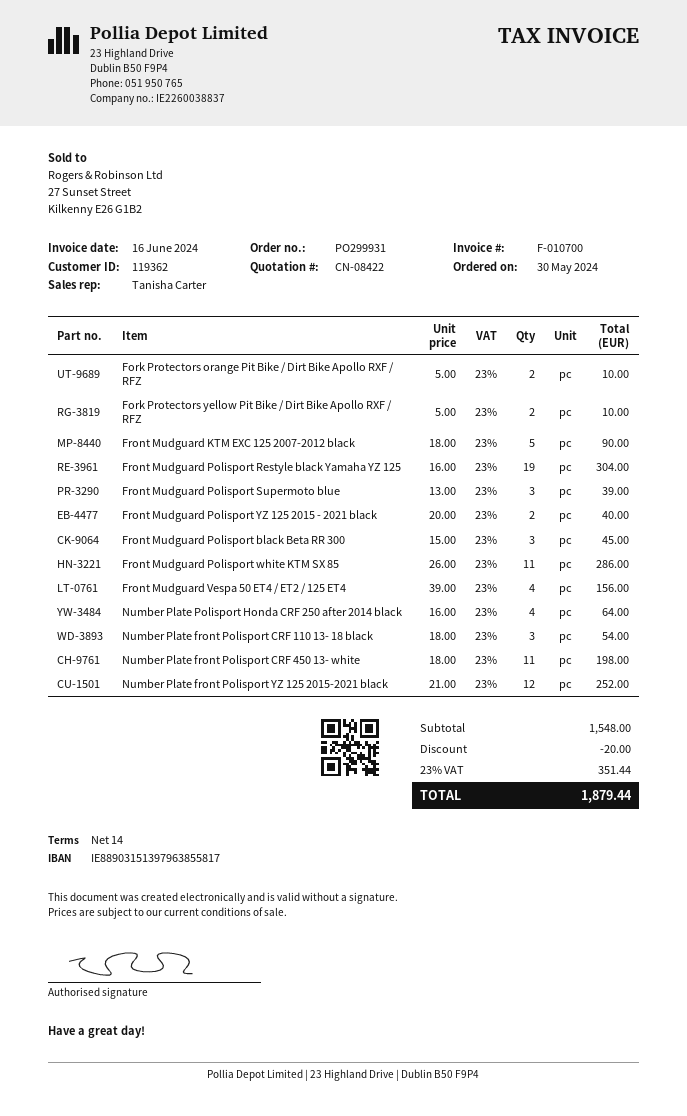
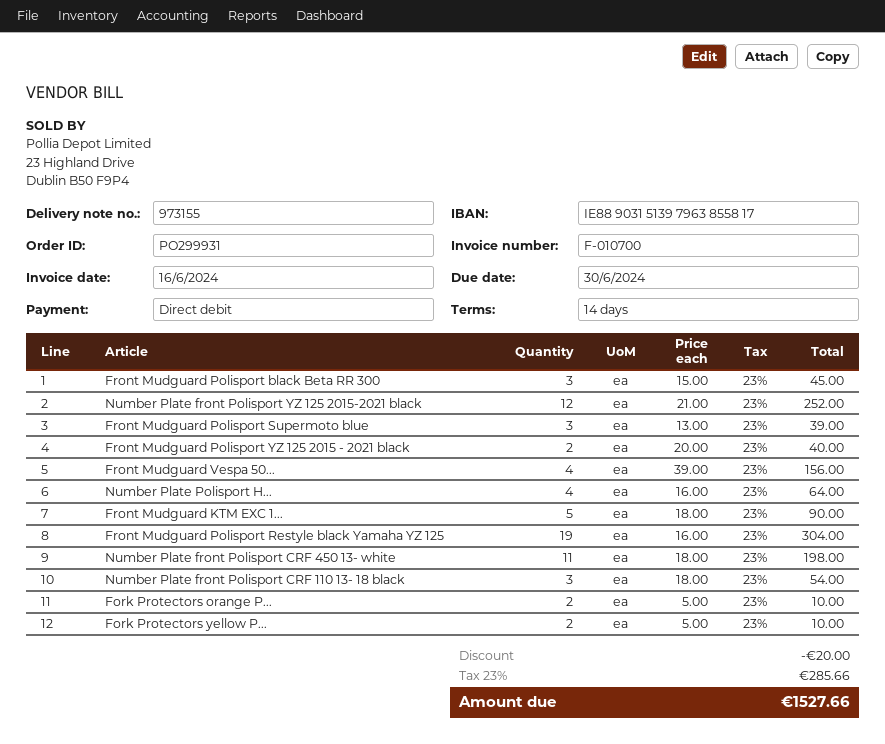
Front Mudguard Polisport white KTM SX 85: 11 x 26.00 = 286.00 -> none
tax: 23% = 351.44 -> 23% = 285.66
total: 1879.44 -> 1527.66

